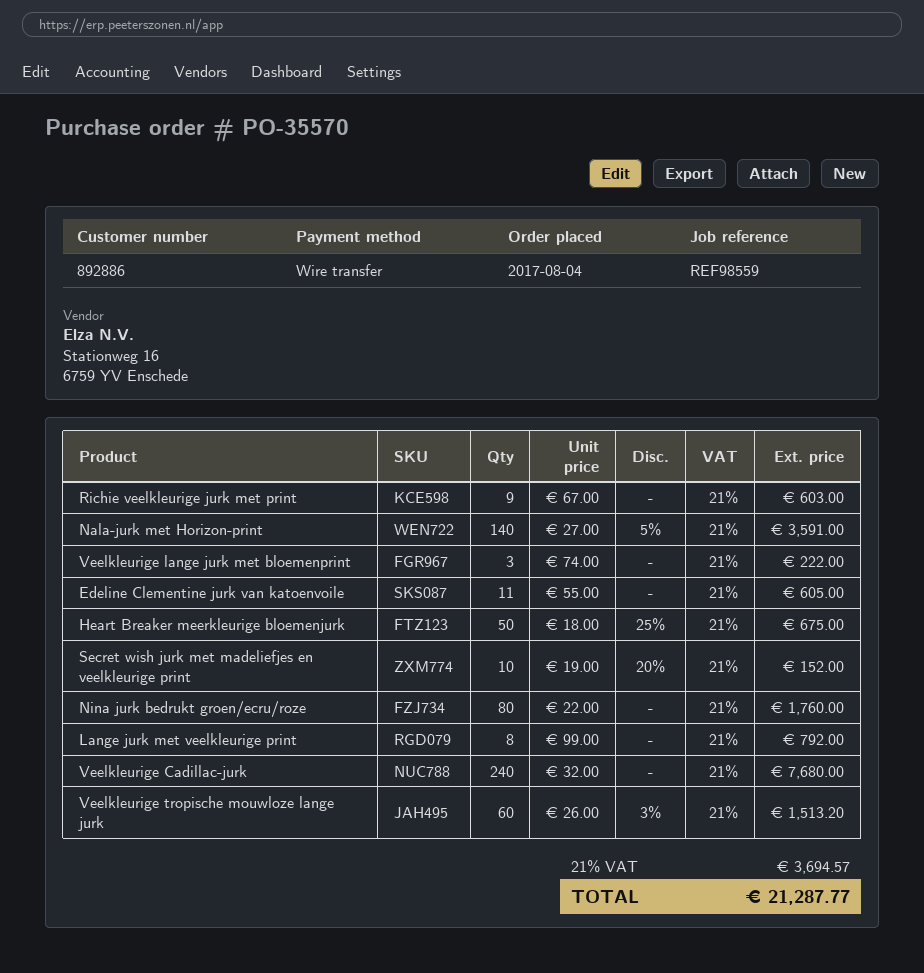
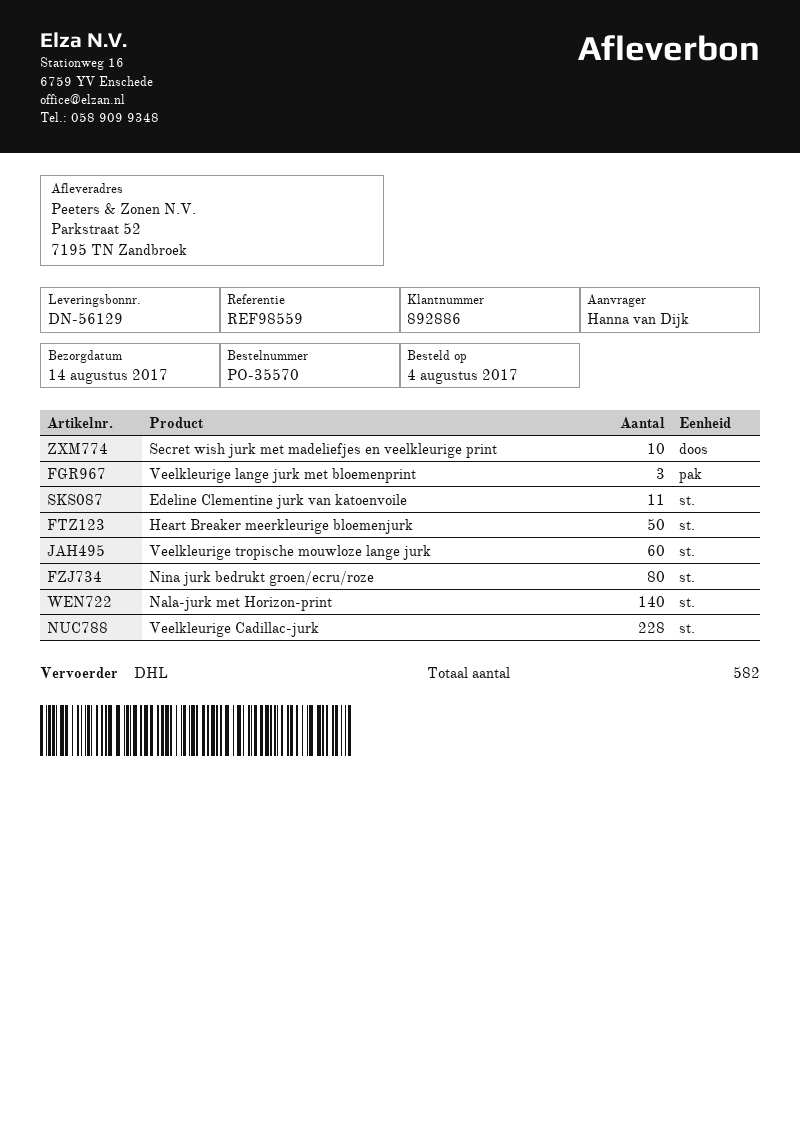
Richie veelkleurige jurk met print: 9 -> none
Lange jurk met veelkleurige print: 8 -> none
Veelkleurige Cadillac-jurk: 240 -> 228

